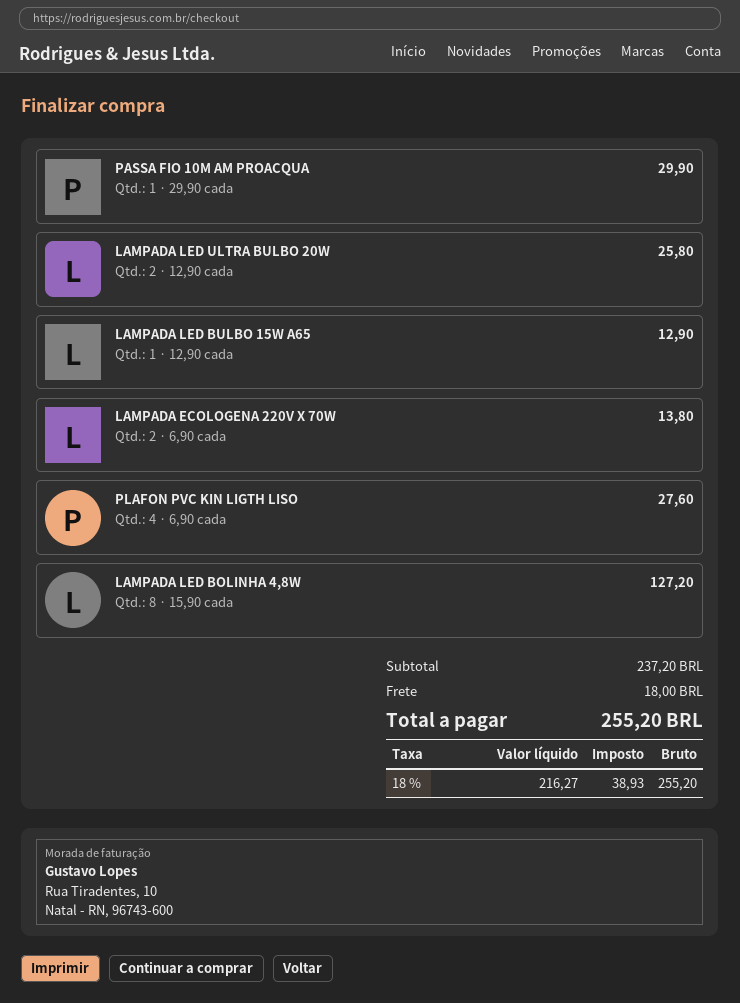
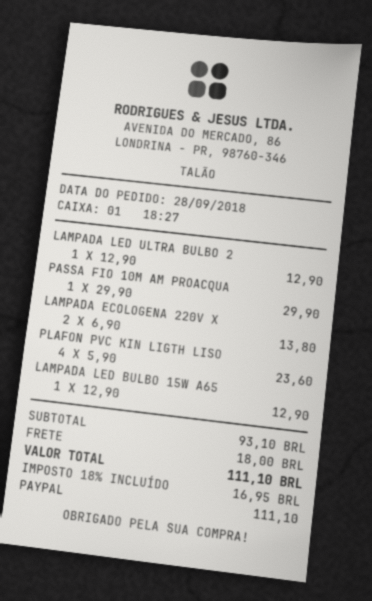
LAMPADA LED ULTRA BULBO 20W: 2 x 12.90 = 25.80 -> 1 x 12.90 = 12.90
PLAFON PVC KIN LIGTH LISO: 4 x 6.90 = 27.60 -> 4 x 5.90 = 23.60
LAMPADA LED BOLINHA 4,8W: 8 x 15.90 = 127.20 -> none
subtotal: 237.20 -> 93.10
tax: 18% = 38.93 -> 18% = 16.95
total: 255.20 -> 111.10

